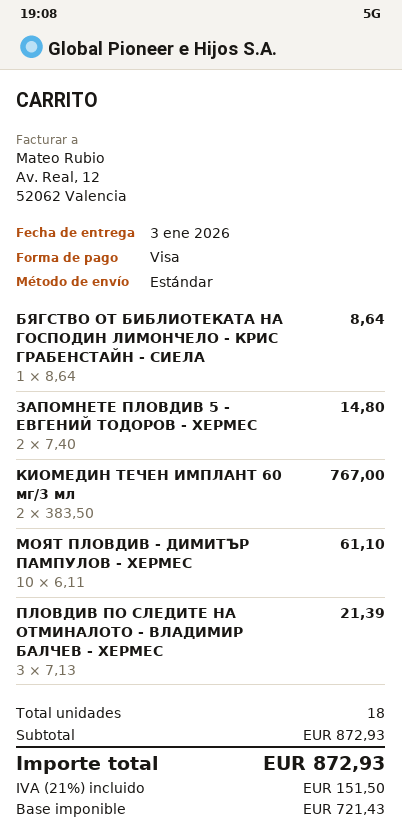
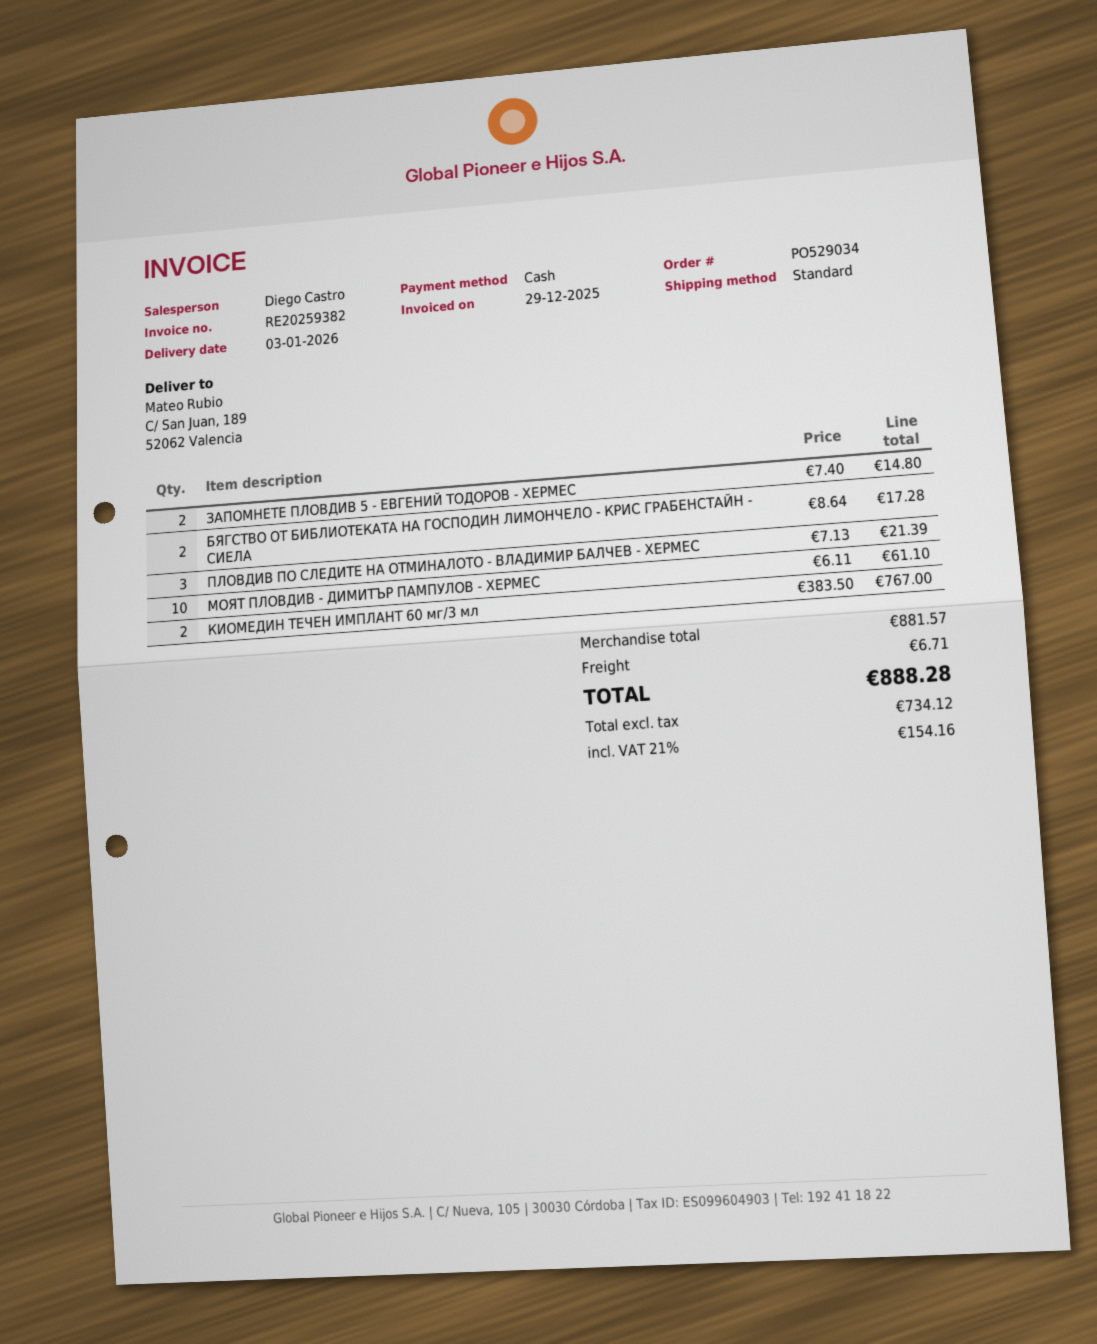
payment method: Visa -> cash
БЯГСТВО ОТ БИБЛИОТЕКАТА НА ГОСПОДИН ЛИМОНЧЕЛО - КРИС ГРАБЕНСТАЙН - СИЕЛА: 1 x 8.64 = 8.64 -> 2 x 8.64 = 17.28
subtotal: 872.93 -> 881.57
shipping: none -> 6.71
net: 721.43 -> 734.12
tax: 21% = 151.50 -> 21% = 154.16
total: 872.93 -> 888.28

